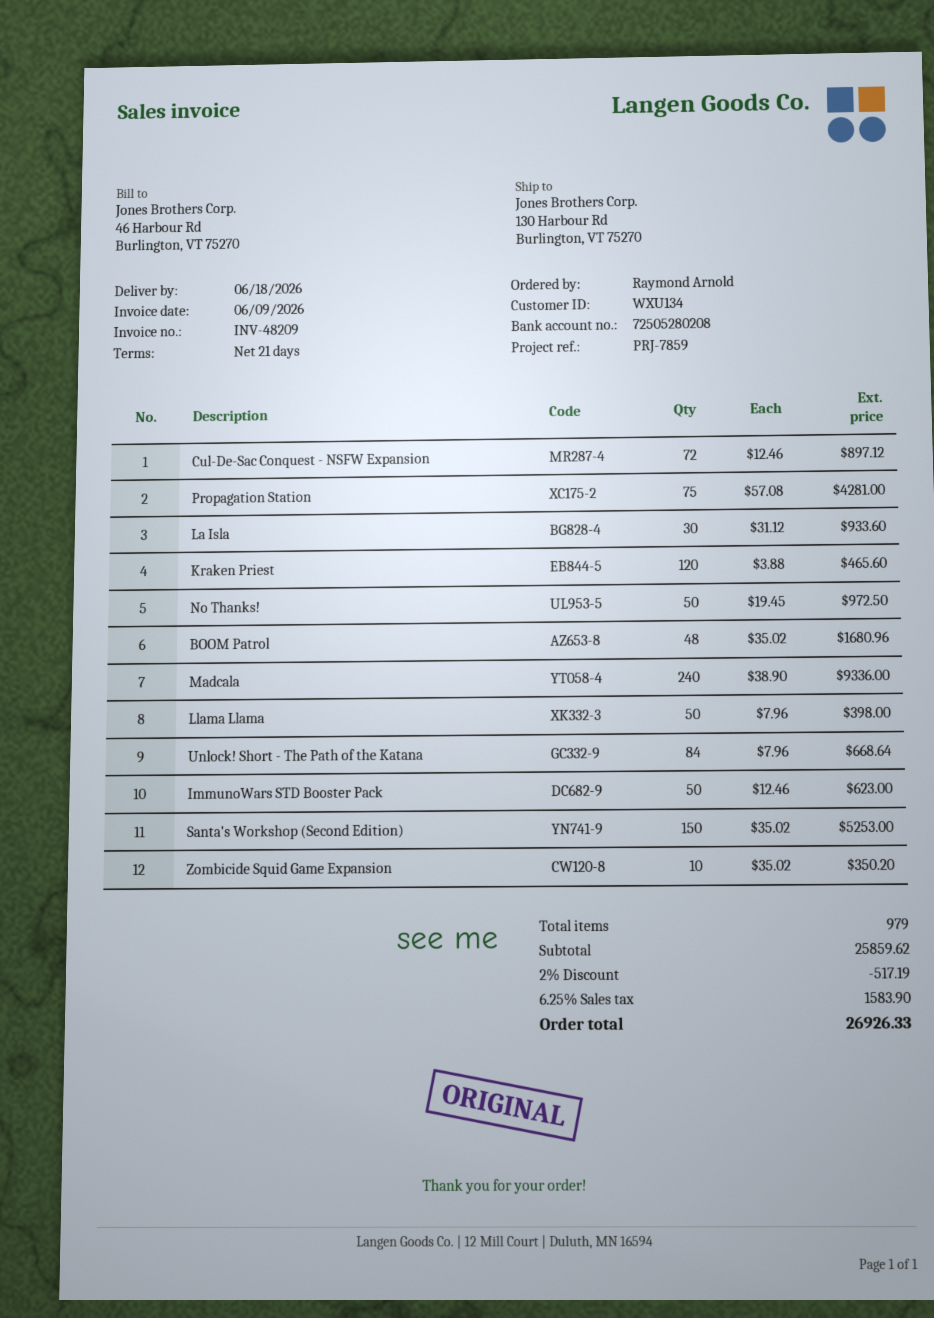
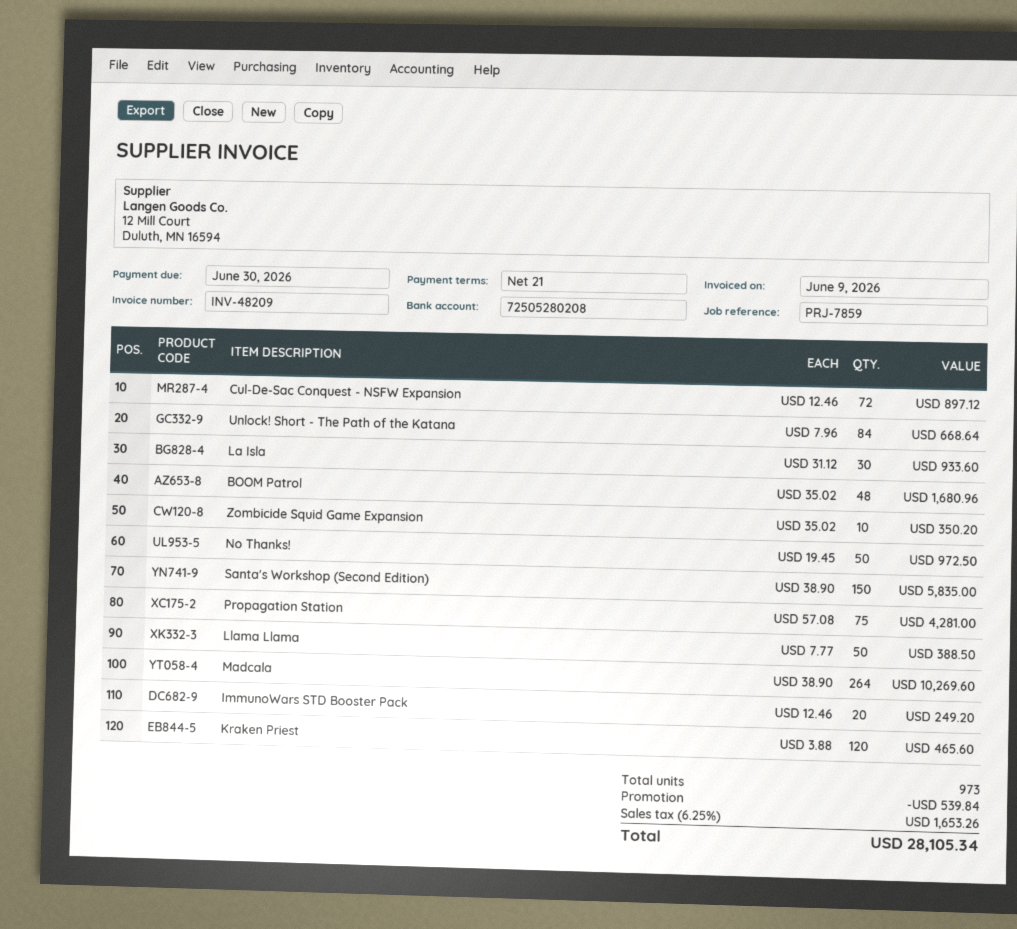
Madcala: 240 x 38.90 = 9336.00 -> 264 x 38.90 = 10269.60
Llama Llama: 50 x 7.96 = 398.00 -> 50 x 7.77 = 388.50
ImmunoWars STD Booster Pack: 50 x 12.46 = 623.00 -> 20 x 12.46 = 249.20
Santa's Workshop (Second Edition): 150 x 35.02 = 5253.00 -> 150 x 38.90 = 5835.00
total quantity: 979 -> 973
discount: 517.19 -> 539.84
tax: 6.25% = 1583.90 -> 6.25% = 1653.26
total: 26926.33 -> 28105.34

